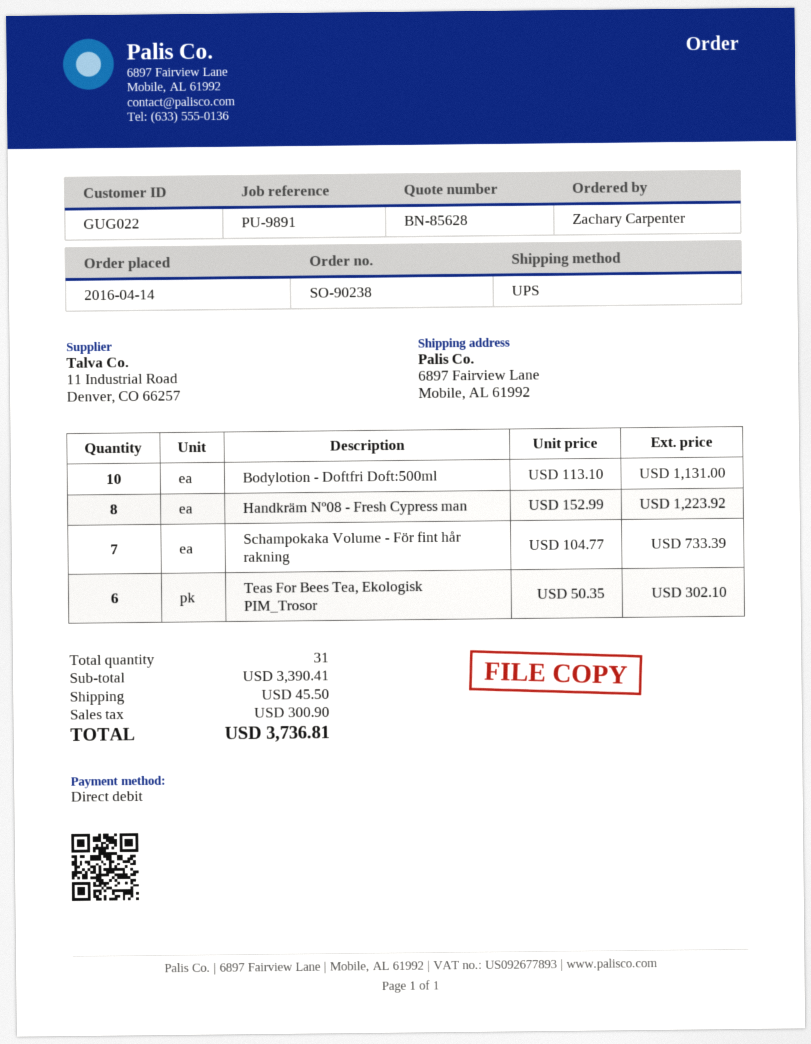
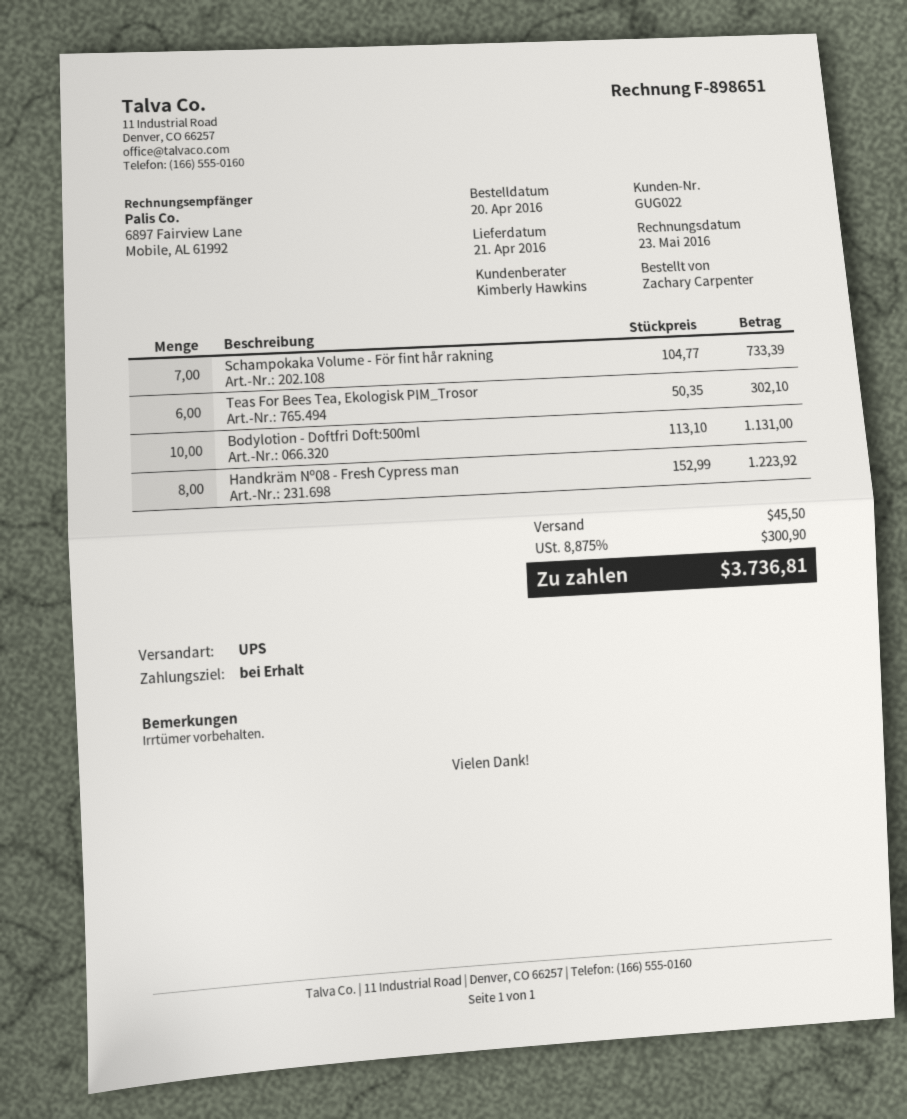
order date: 2016-04-14 -> 2016-04-20

